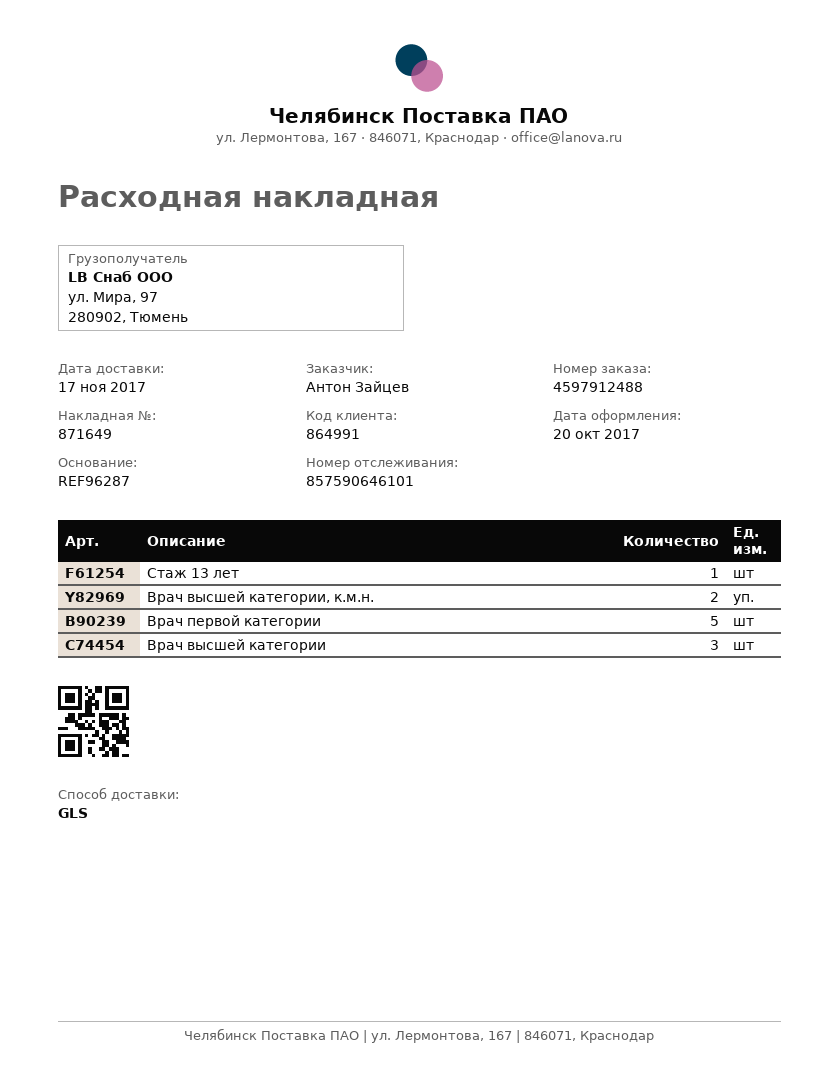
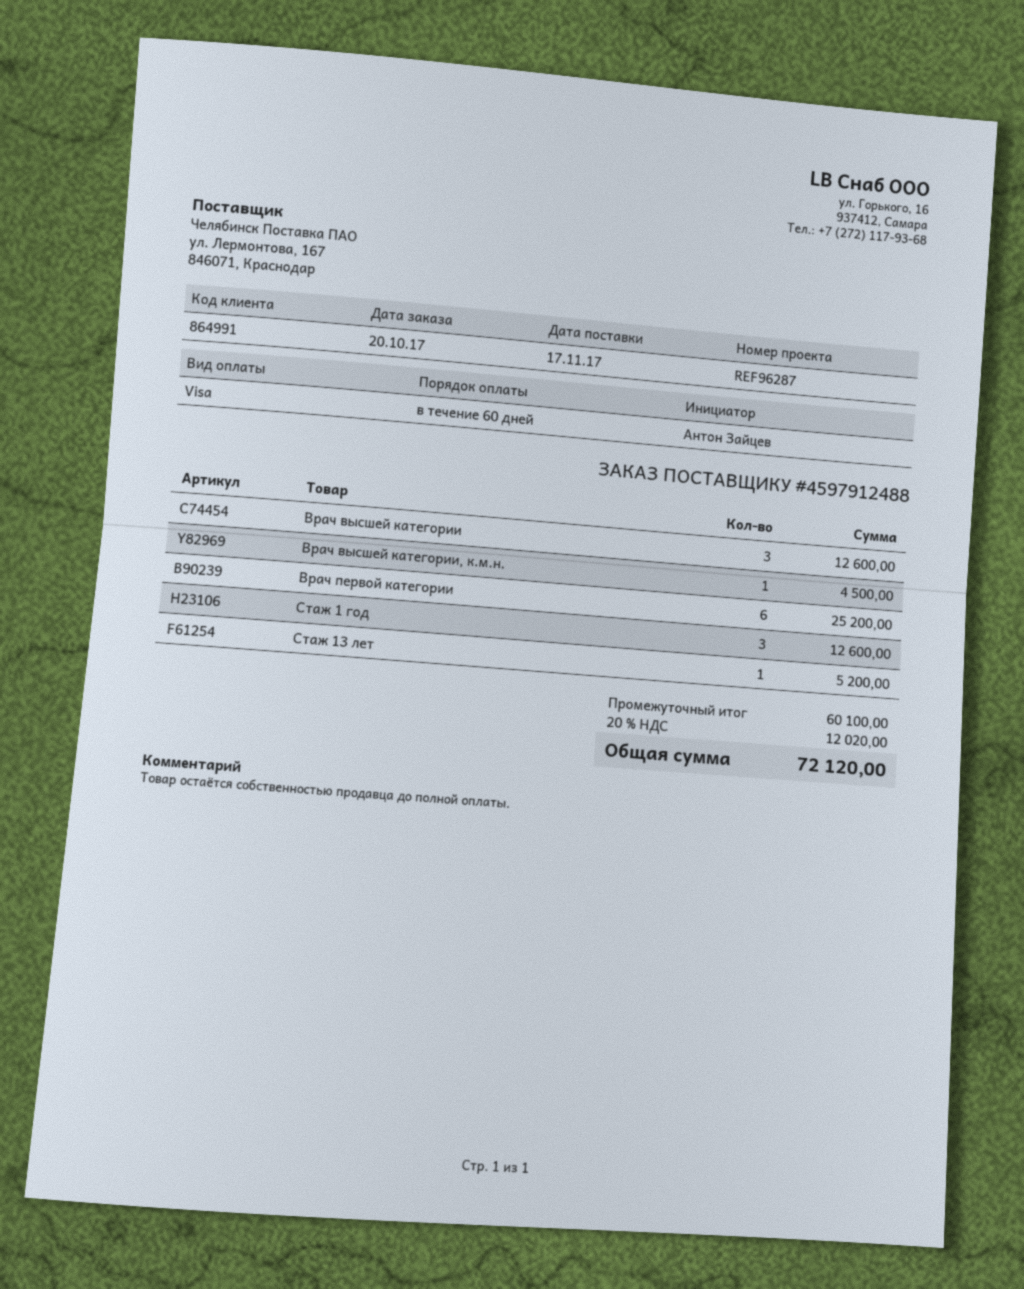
Врач высшей категории, к.м.н.: 2 -> 1
Врач первой категории: 5 -> 6
Стаж 1 год: none -> 3

